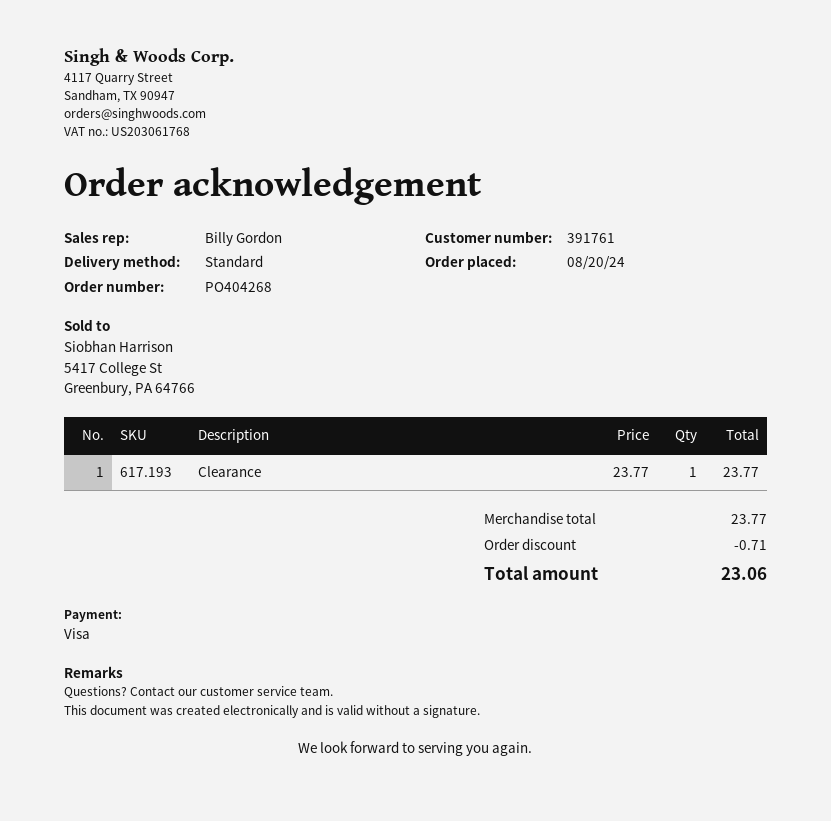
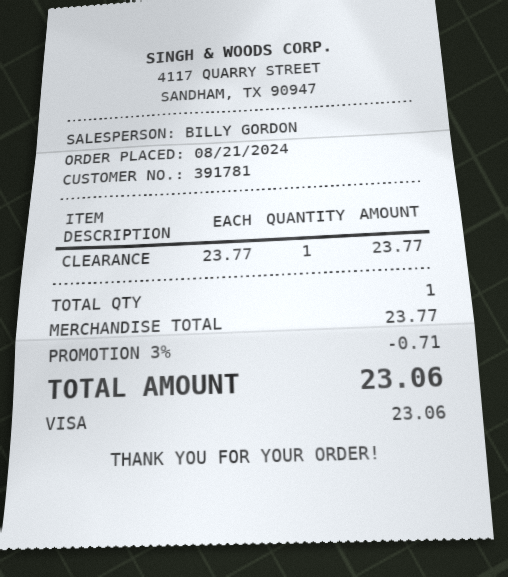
order date: 2024-08-20 -> 2024-08-21
customer number: 391761 -> 391781

